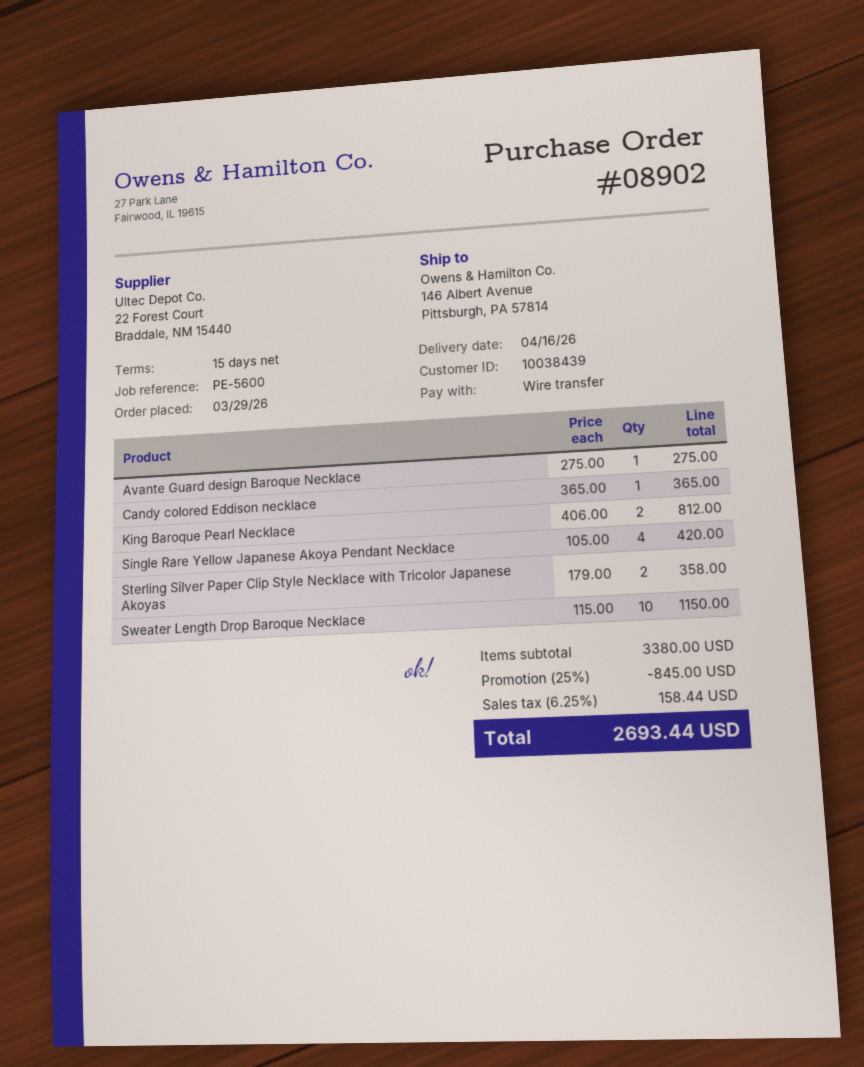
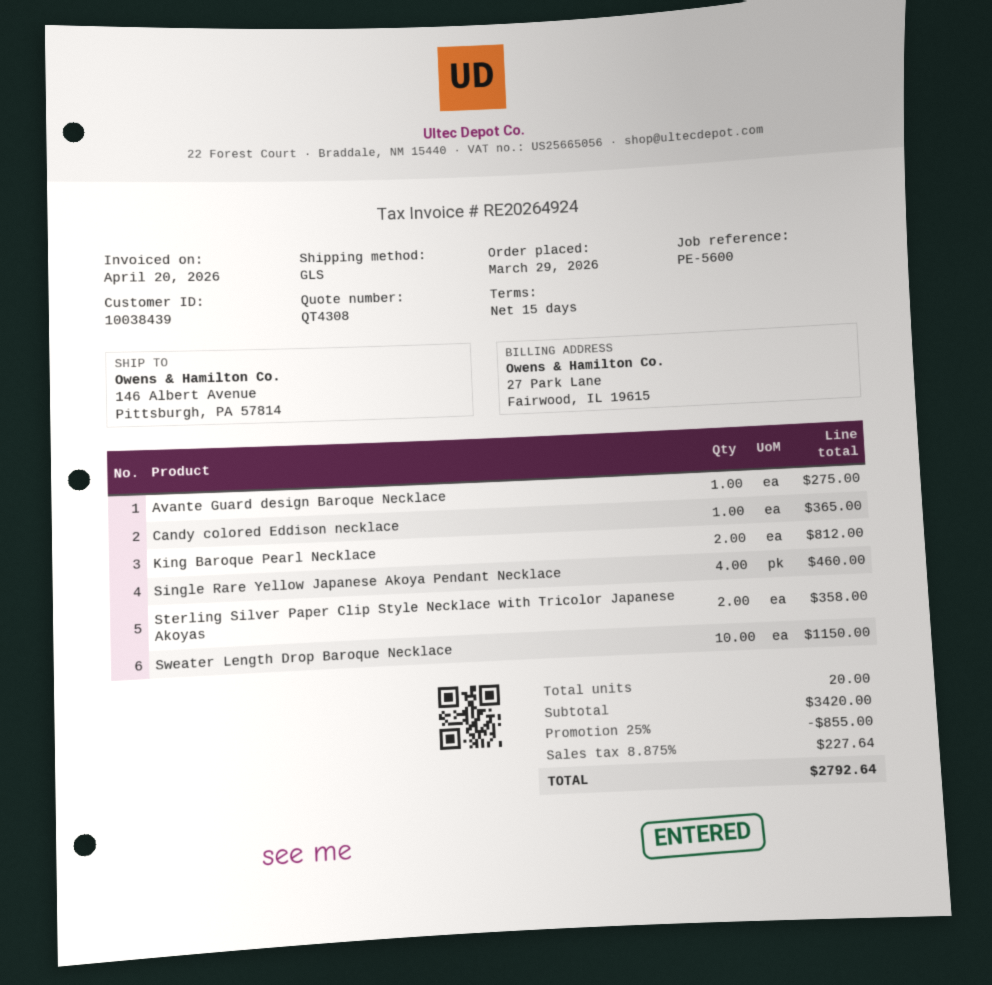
Single Rare Yellow Japanese Akoya Pendant Necklace: 4 for 420.00 -> 4 for 460.00
subtotal: 3380.00 -> 3420.00
discount: 25% = 845.00 -> 25% = 855.00
tax: 6.25% = 158.44 -> 8.875% = 227.64
total: 2693.44 -> 2792.64

